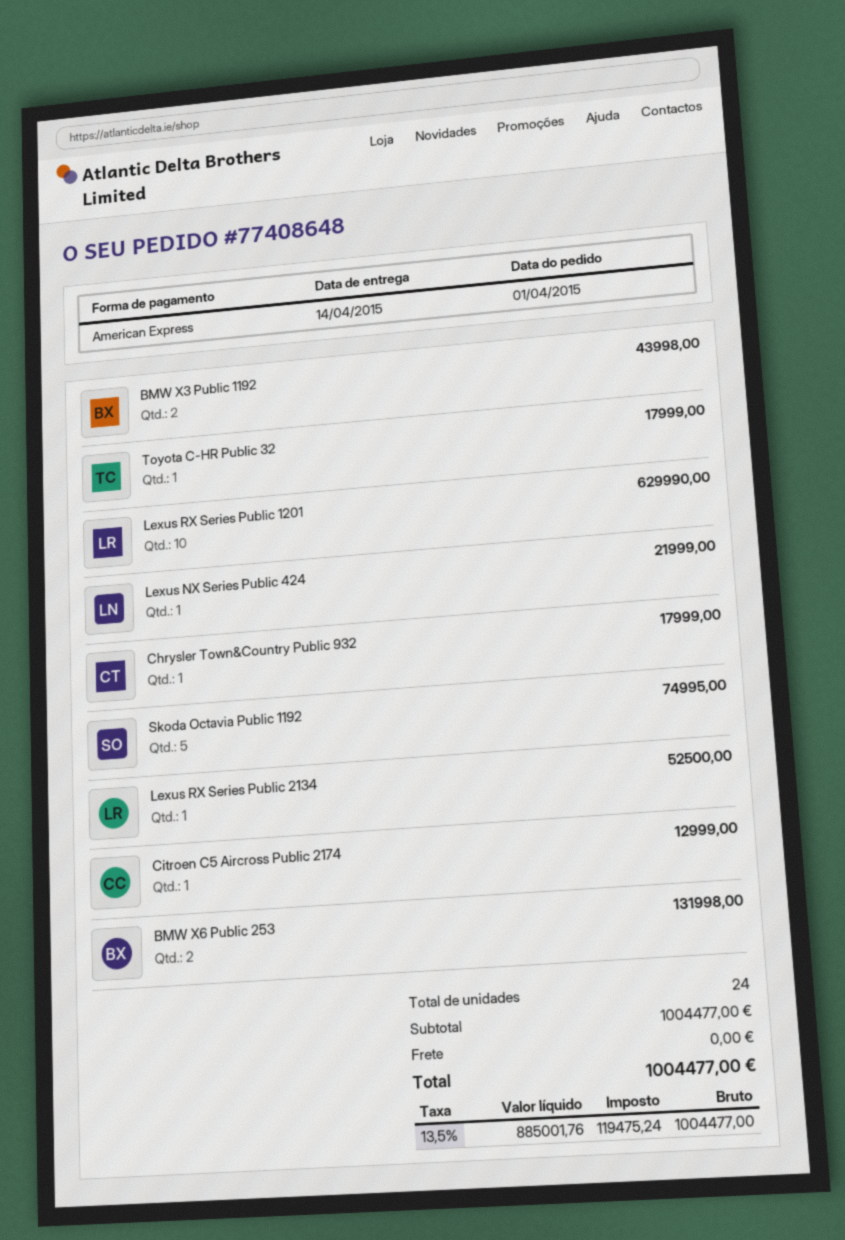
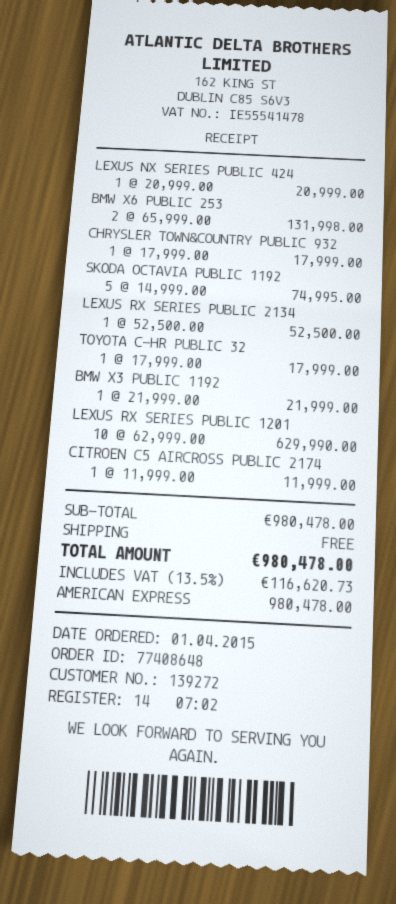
BMW X3 Public 1192: 2 for 43998.00 -> 1 for 21999.00
Lexus NX Series Public 424: 1 for 21999.00 -> 1 for 20999.00
Citroen C5 Aircross Public 2174: 1 for 12999.00 -> 1 for 11999.00
subtotal: 1004477.00 -> 980478.00
tax: 13.5% = 119475.24 -> 13.5% = 116620.73
total: 1004477.00 -> 980478.00

